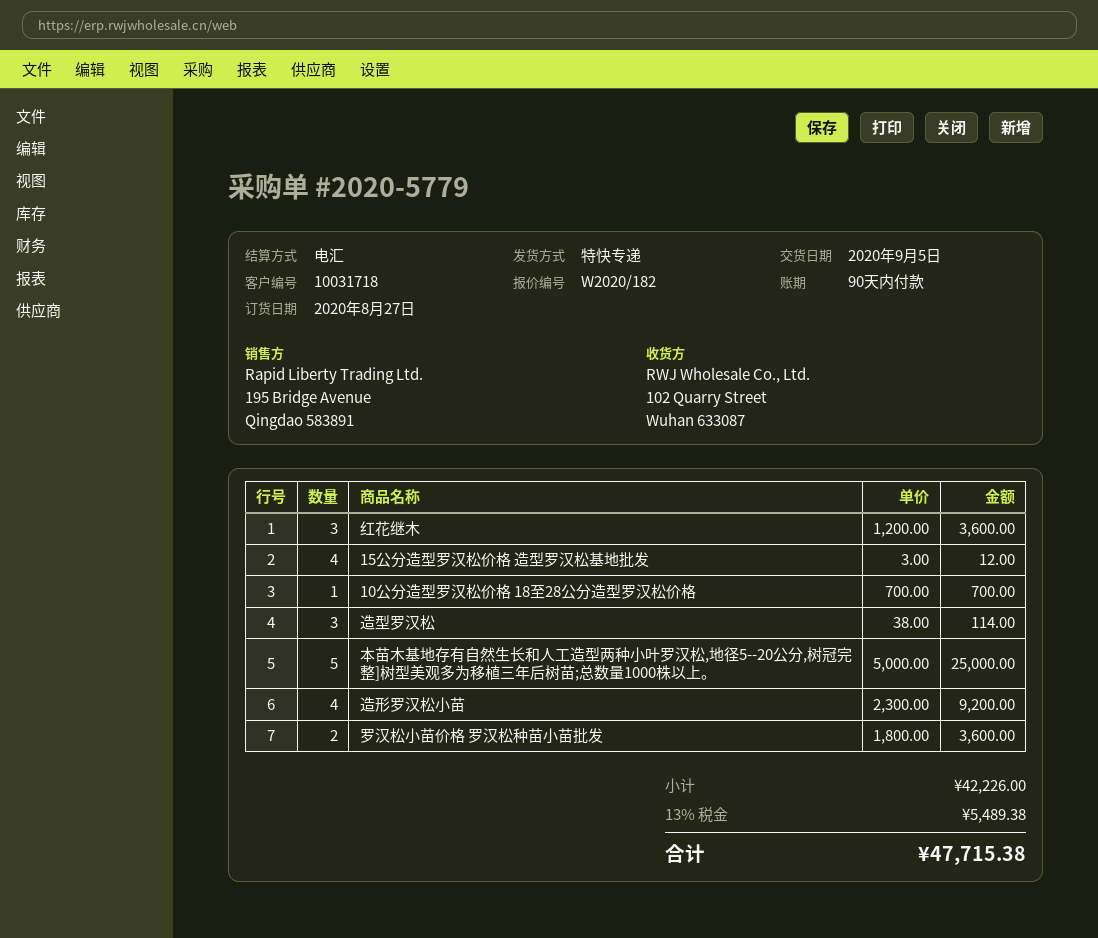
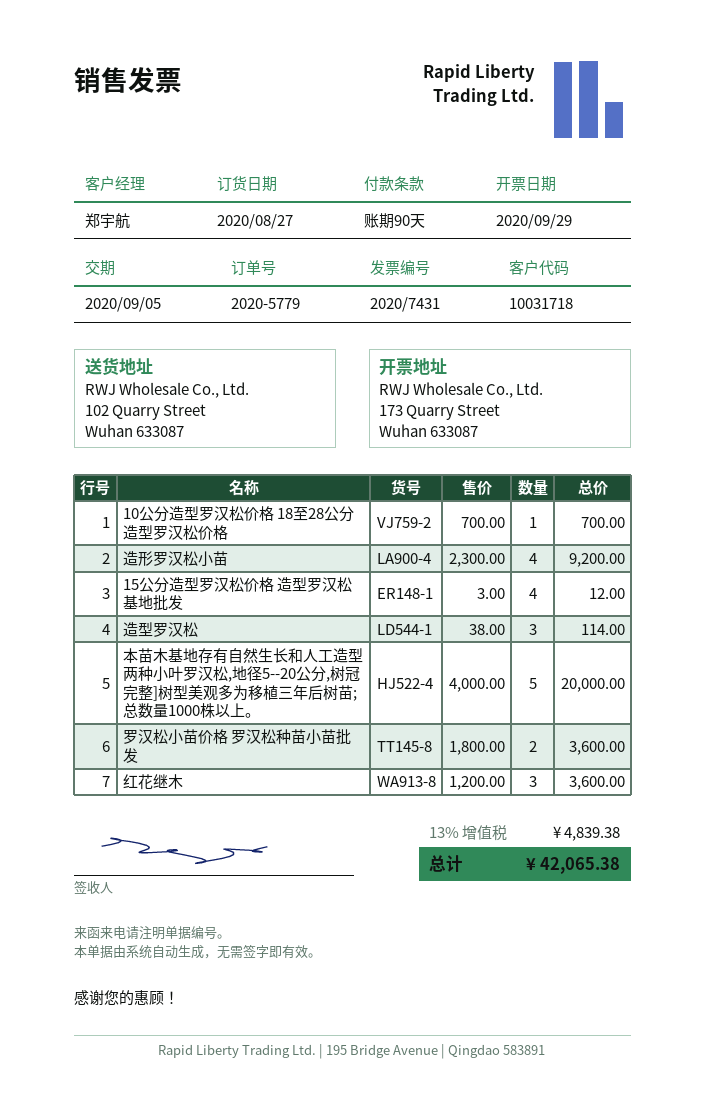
本苗木基地存有自然生长和人工造型两种小叶罗汉松,地径5--20公分,树冠完整]树型美观多为移植三年后树苗;总数量1000株以上。: 5 x 5000.00 = 25000.00 -> 5 x 4000.00 = 20000.00
tax: 13% = 5489.38 -> 13% = 4839.38
total: 47715.38 -> 42065.38

